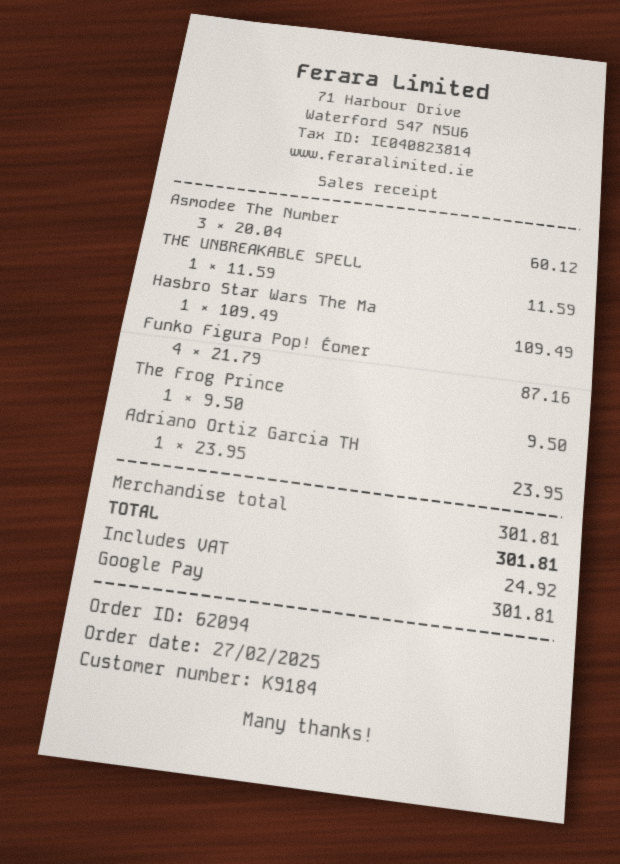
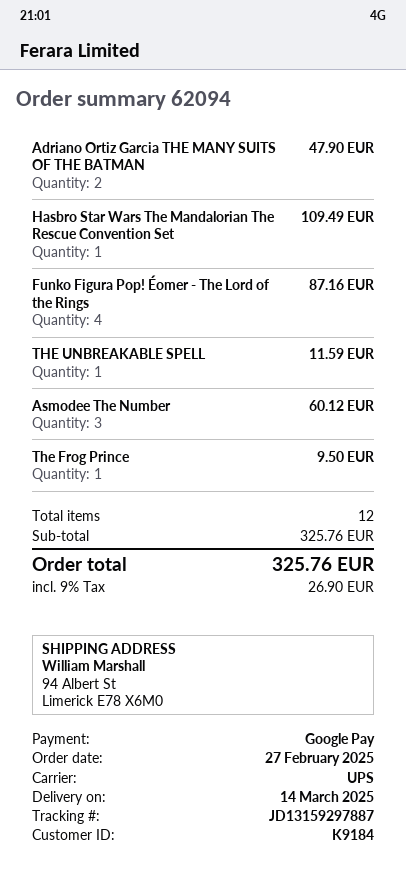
Adriano Ortiz Garcia TH: 1 for 23.95 -> 2 for 47.90
subtotal: 301.81 -> 325.76
tax: 24.92 -> 26.90
total: 301.81 -> 325.76

